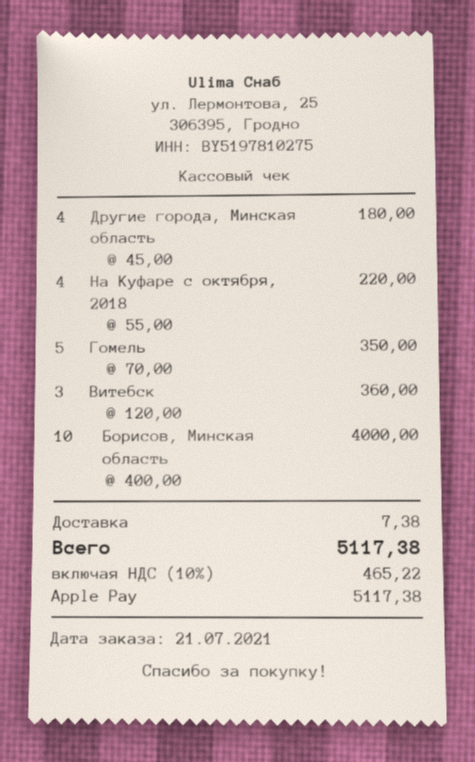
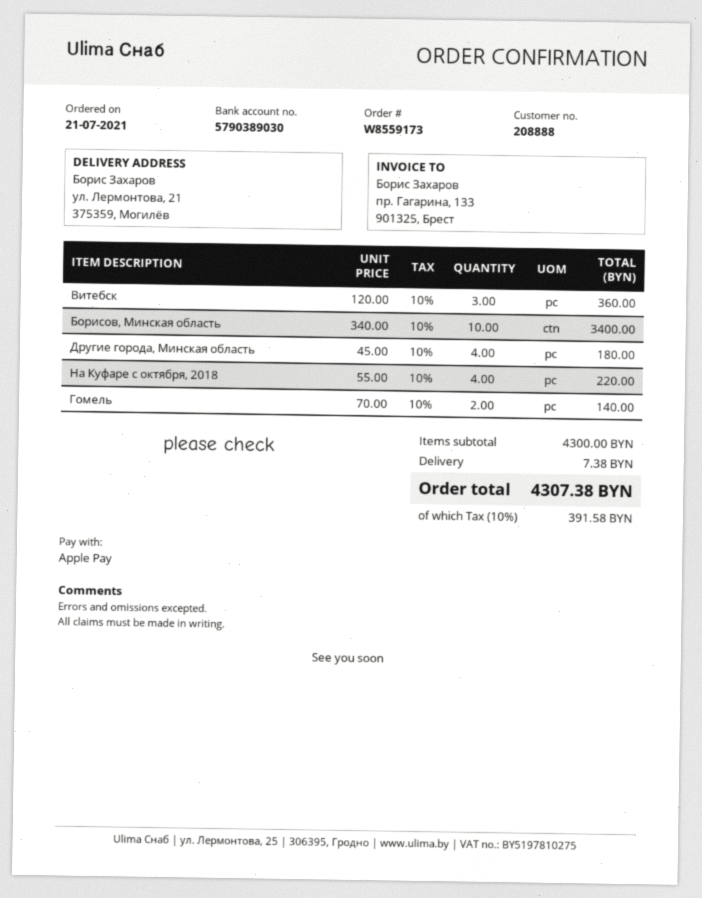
Гомель: 5 x 70.00 = 350.00 -> 2 x 70.00 = 140.00
Борисов, Минская область: 10 x 400.00 = 4000.00 -> 10 x 340.00 = 3400.00
tax: 10% = 465.22 -> 10% = 391.58
total: 5117.38 -> 4307.38

